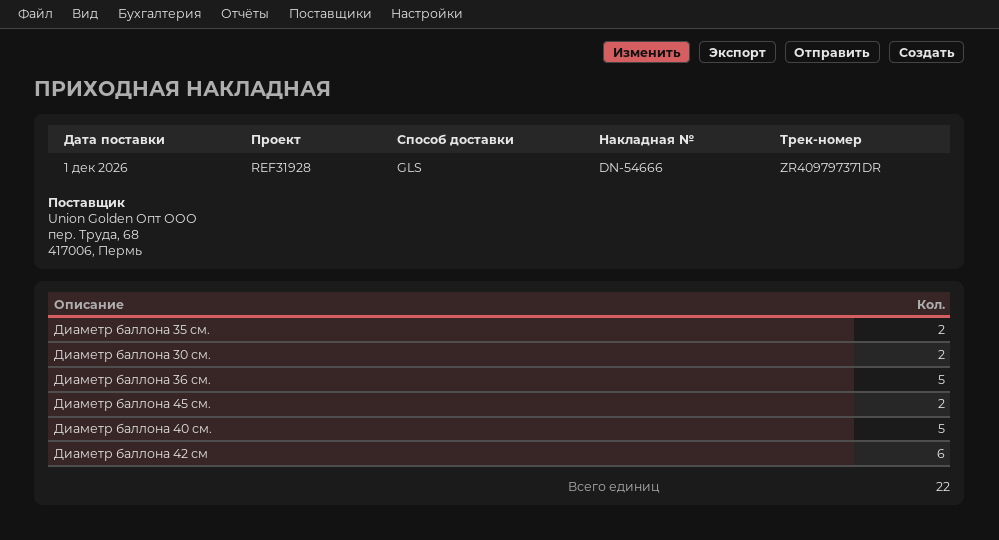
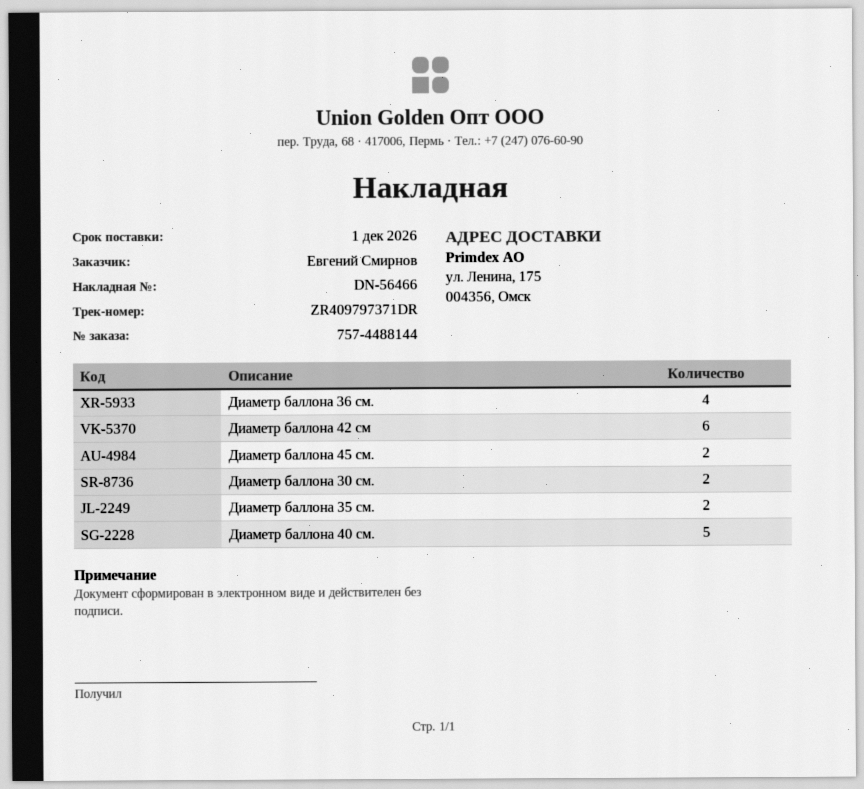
delivery note number: DN-54666 -> DN-56466
Диаметр баллона 36 см.: 5 -> 4

